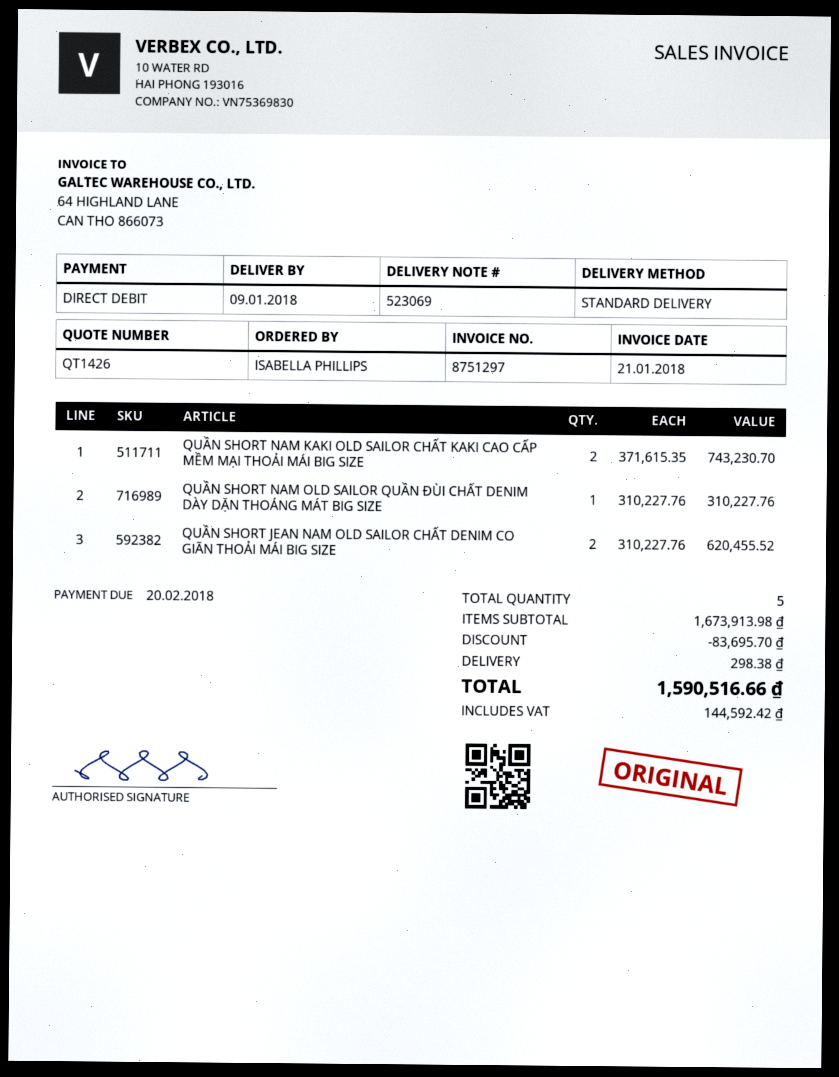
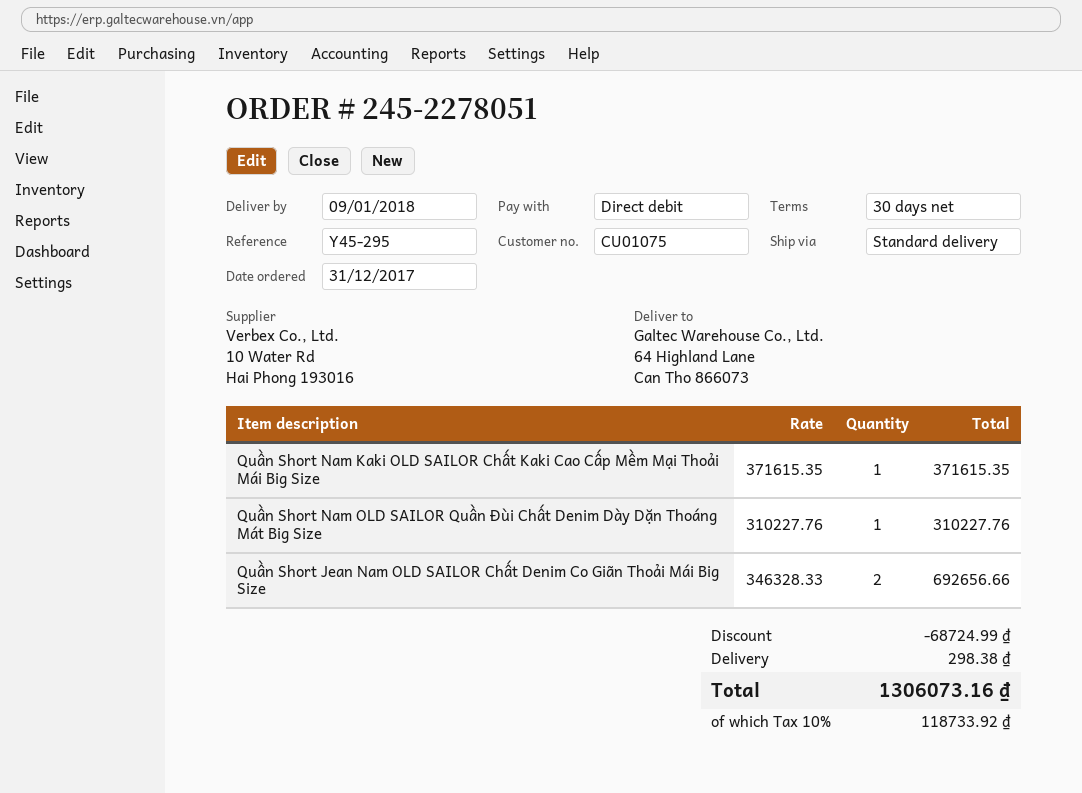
QUẦN SHORT NAM KAKI OLD SAILOR CHẤT KAKI CAO CẤP MỀM MẠI THOẢI MÁI BIG SIZE: 2 x 371615.35 = 743230.70 -> 1 x 371615.35 = 371615.35
QUẦN SHORT JEAN NAM OLD SAILOR CHẤT DENIM CO GIÃN THOẢI MÁI BIG SIZE: 2 x 310227.76 = 620455.52 -> 2 x 346328.33 = 692656.66
discount: 83695.70 -> 68724.99
tax: 144592.42 -> 118733.92
total: 1590516.66 -> 1306073.16

